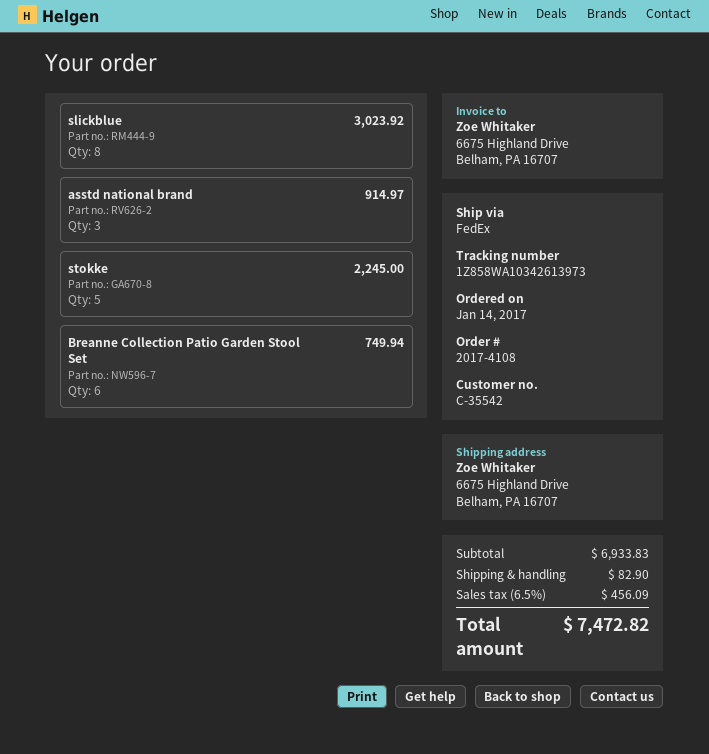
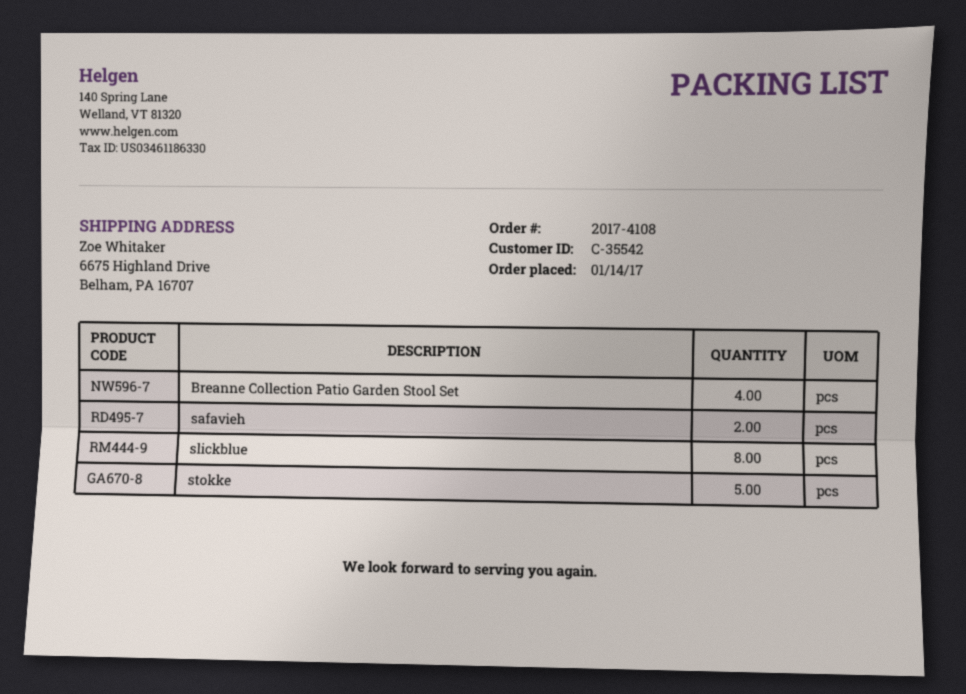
asstd national brand: 3 -> none
Breanne Collection Patio Garden Stool Set: 6 -> 4
safavieh: none -> 2

